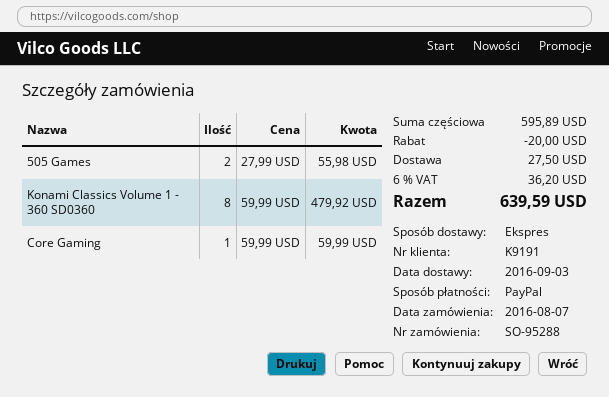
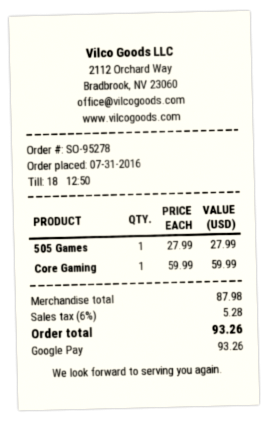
order number: SO-95288 -> SO-95278
order date: 2016-08-07 -> 2016-07-31
payment method: PayPal -> Google Pay
505 Games: 2 x 27.99 = 55.98 -> 1 x 27.99 = 27.99
Konami Classics Volume 1 - 360 SD0360: 8 x 59.99 = 479.92 -> none
subtotal: 595.89 -> 87.98
discount: 20.00 -> none
shipping: 27.50 -> none
tax: 6% = 36.20 -> 6% = 5.28
total: 639.59 -> 93.26

